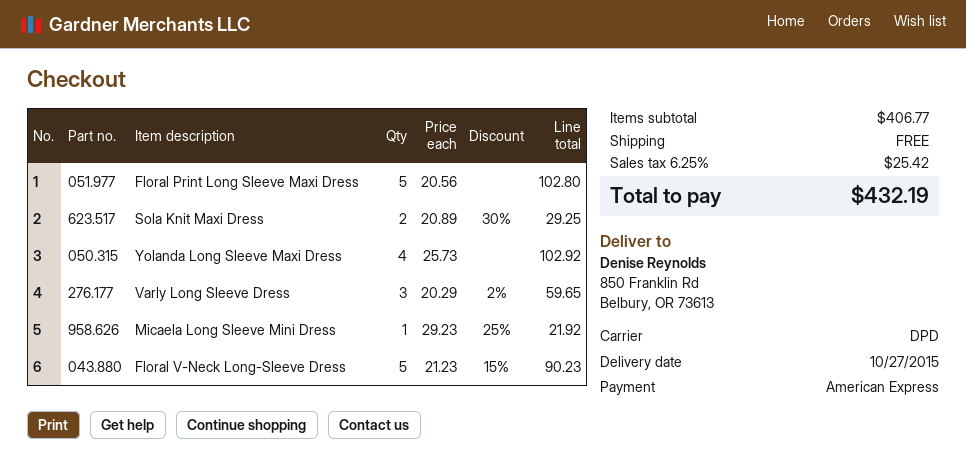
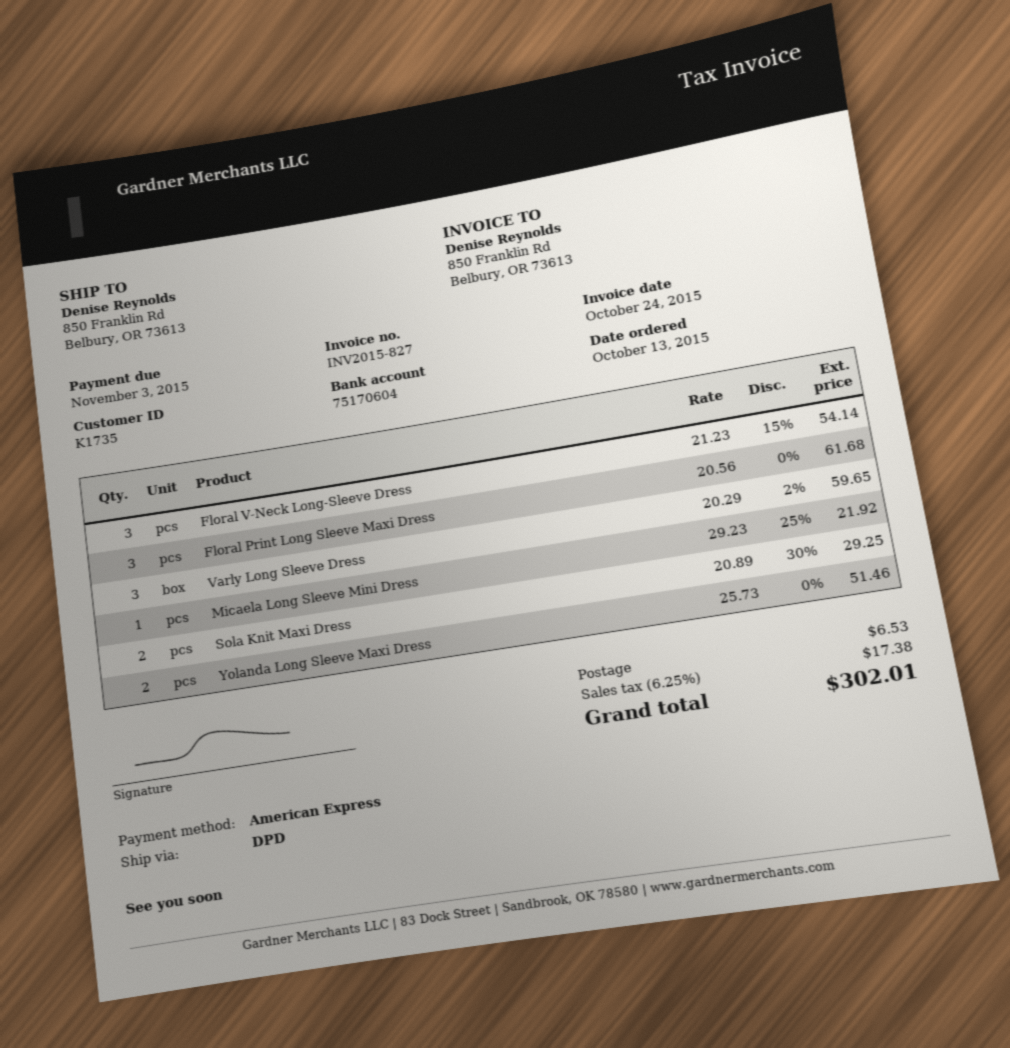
Floral Print Long Sleeve Maxi Dress: 5 x 20.56 = 102.80 -> 3 x 20.56 = 61.68
Yolanda Long Sleeve Maxi Dress: 4 x 25.73 = 102.92 -> 2 x 25.73 = 51.46
Floral V-Neck Long-Sleeve Dress: 5 x 21.23 - 15% = 90.23 -> 3 x 21.23 - 15% = 54.14
shipping: 0.00 -> 6.53
tax: 6.25% = 25.42 -> 6.25% = 17.38
total: 432.19 -> 302.01

